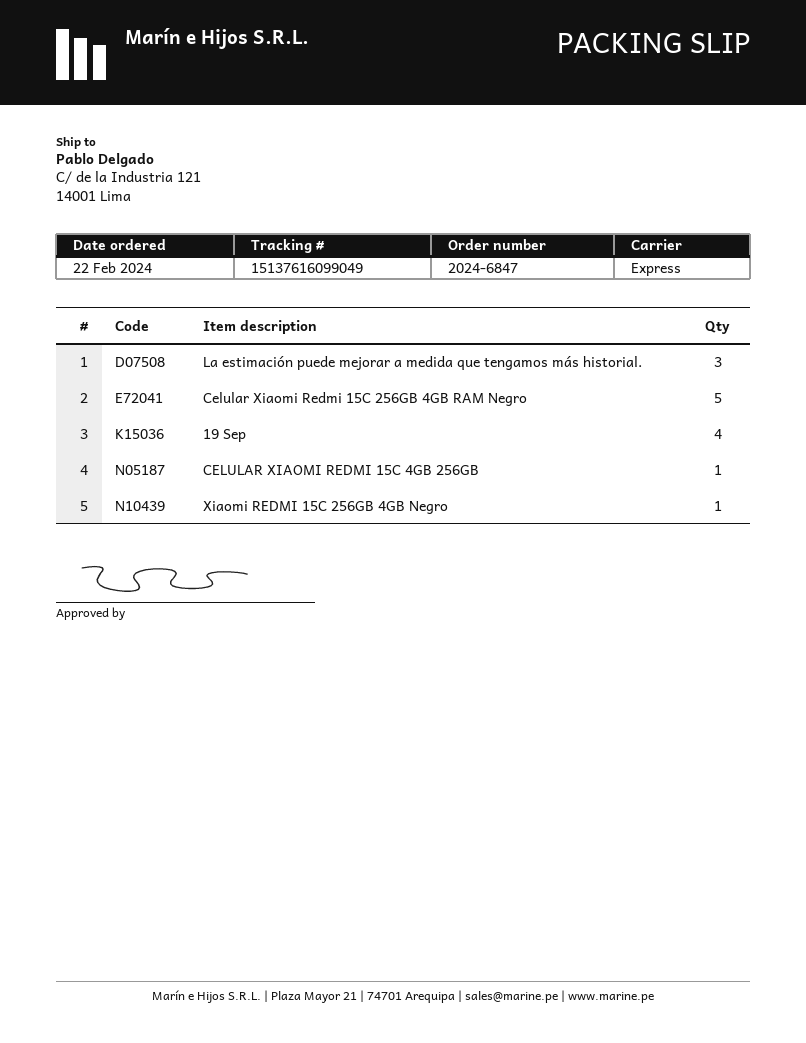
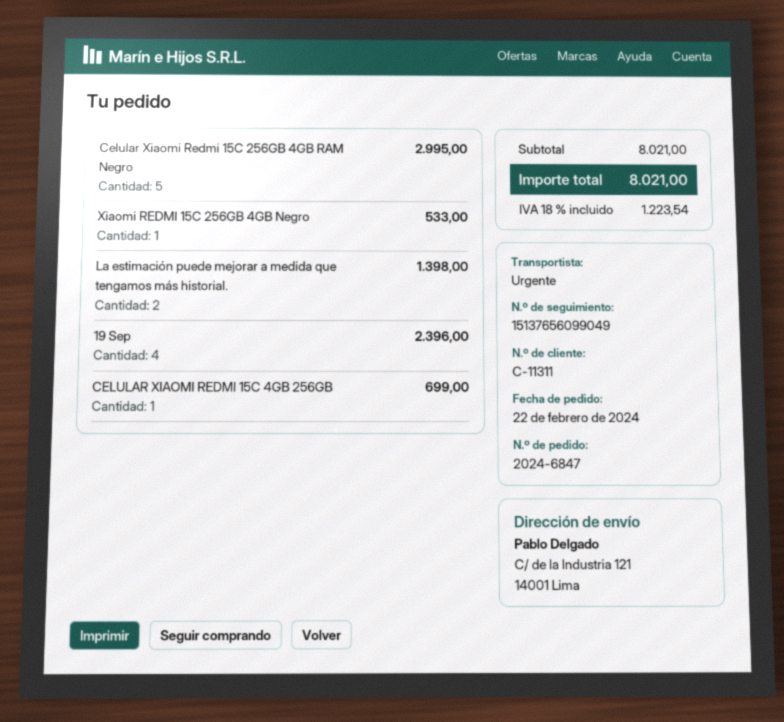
tracking number: 15137616099049 -> 15137656099049
La estimación puede mejorar a medida que tengamos más historial.: 3 -> 2

